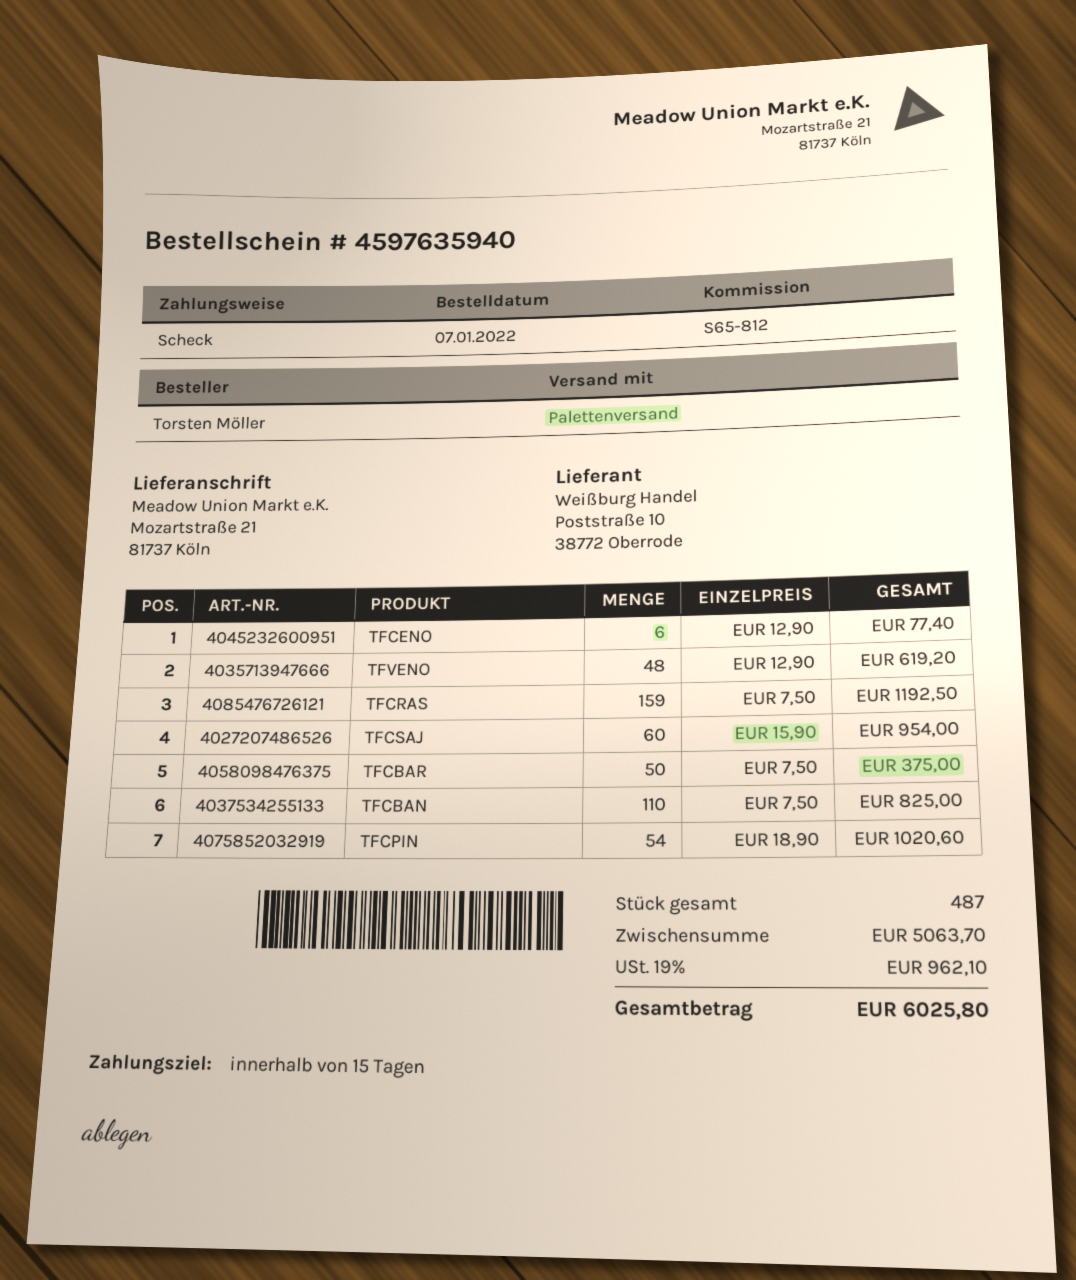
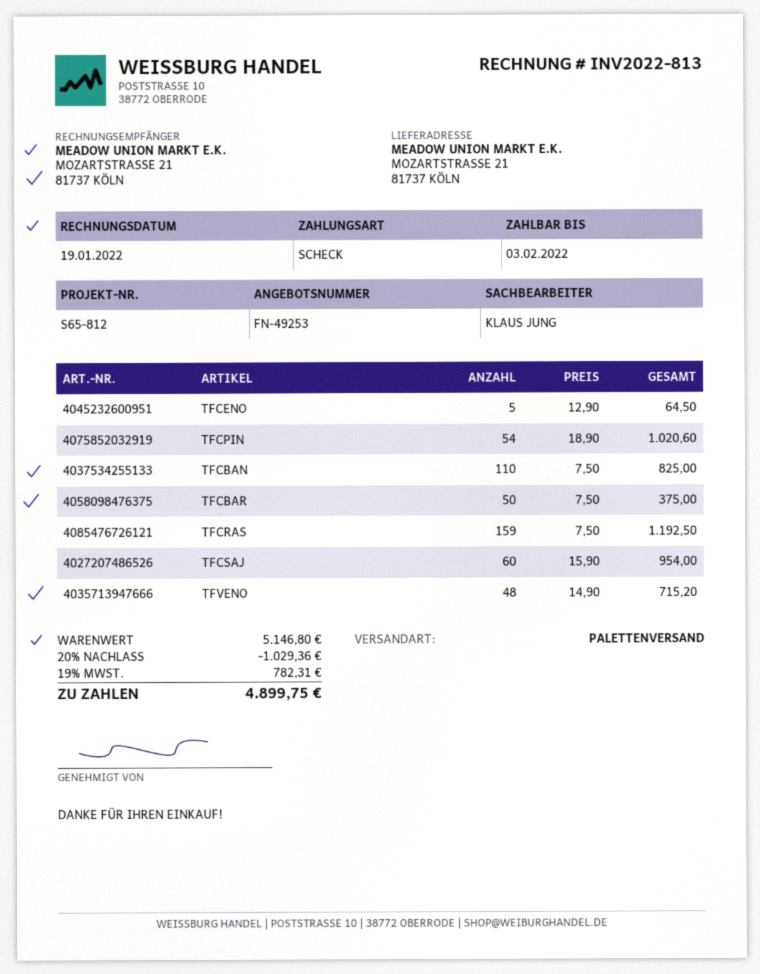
TFCENO: 6 x 12.90 = 77.40 -> 5 x 12.90 = 64.50
TFVENO: 48 x 12.90 = 619.20 -> 48 x 14.90 = 715.20
subtotal: 5063.70 -> 5146.80
discount: none -> 20% = 1029.36
tax: 19% = 962.10 -> 19% = 782.31
total: 6025.80 -> 4899.75

